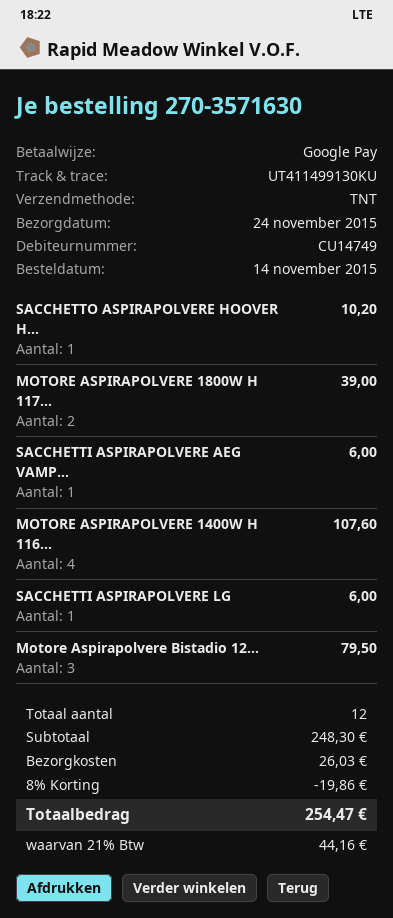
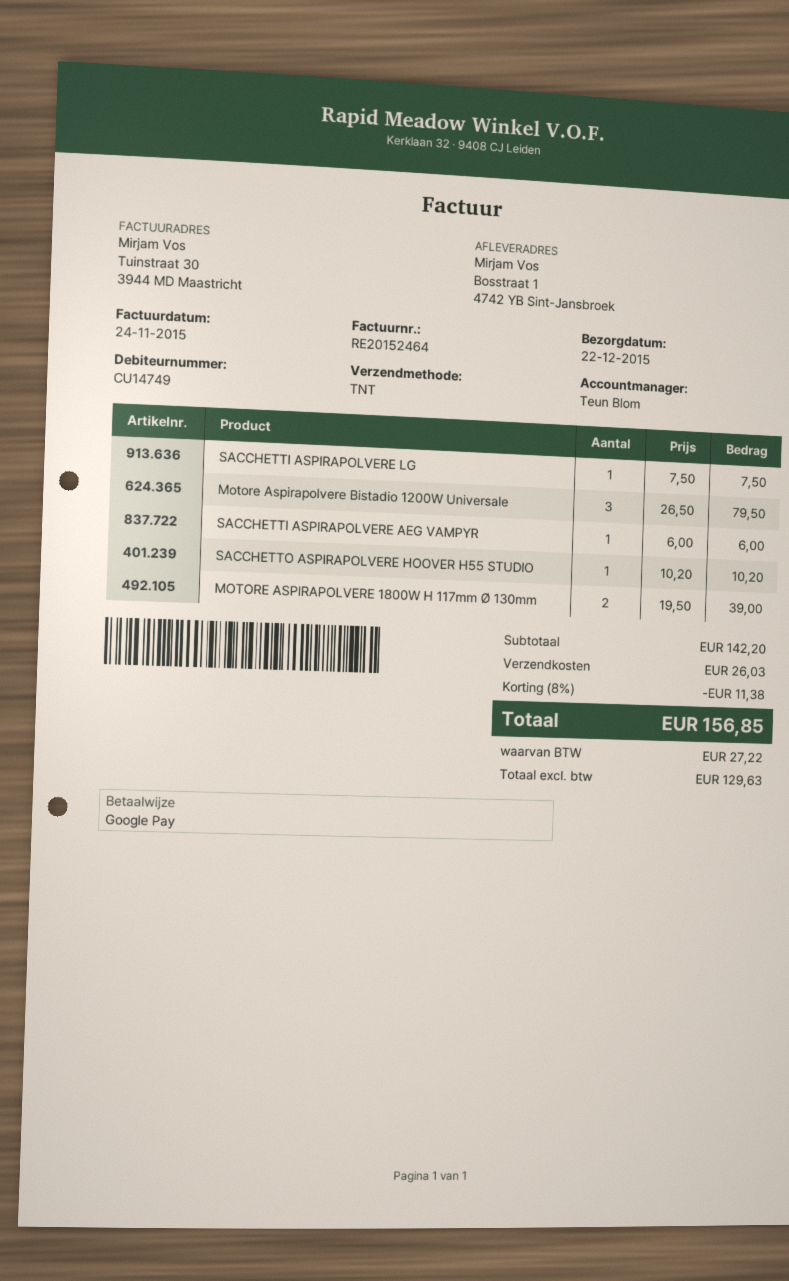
delivery date: 2015-11-24 -> 2015-12-22
MOTORE ASPIRAPOLVERE 1400W H 116...: 4 for 107.60 -> none
SACCHETTI ASPIRAPOLVERE LG: 1 for 6.00 -> 1 for 7.50
subtotal: 248.30 -> 142.20
discount: 8% = 19.86 -> 8% = 11.38
tax: 44.16 -> 27.22
total: 254.47 -> 156.85

